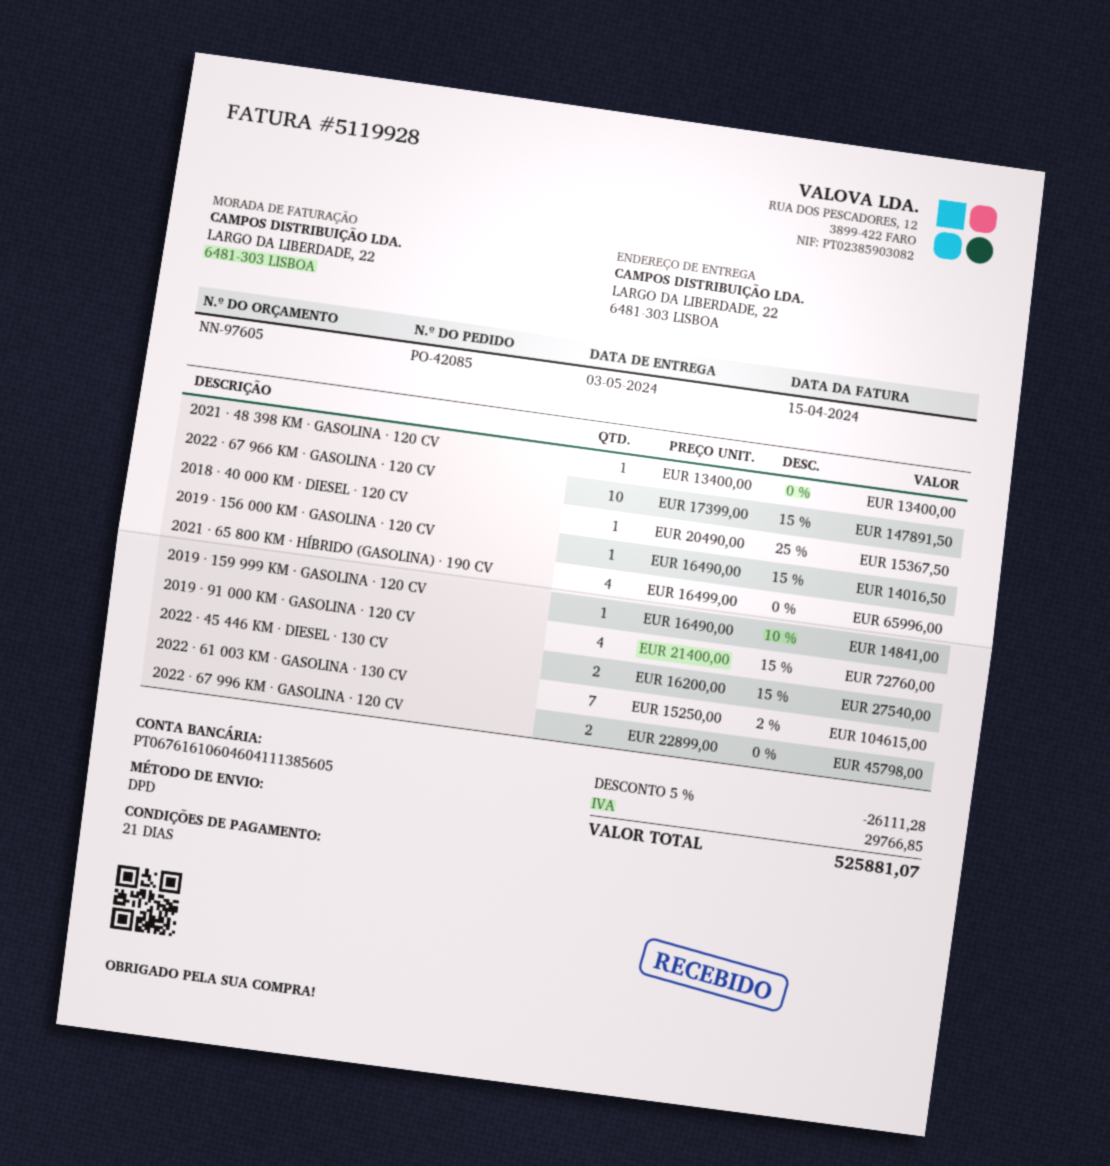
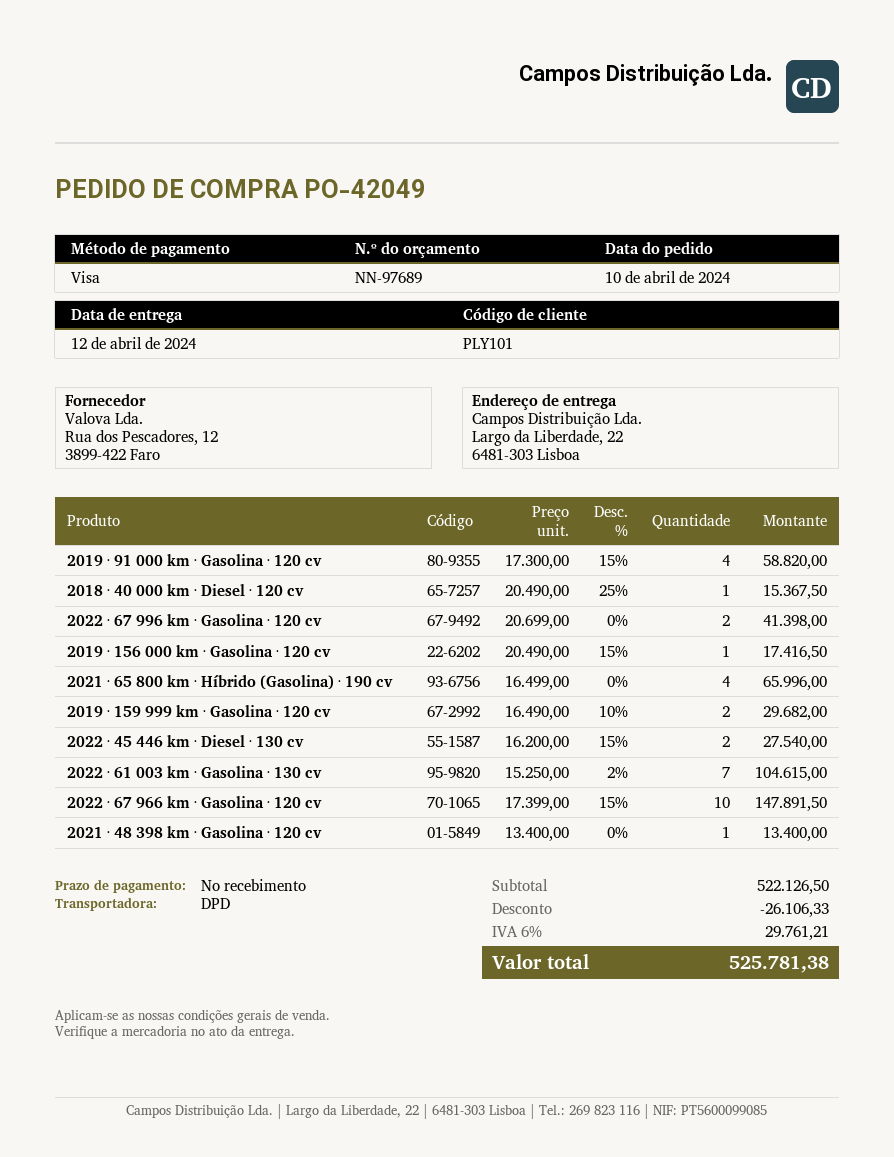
quote number: NN-97605 -> NN-97689
order number: PO-42085 -> PO-42049
delivery date: 2024-05-03 -> 2024-04-12
payment terms: 21 days -> on receipt
2019 · 156 000 KM · GASOLINA · 120 CV: 1 x 16490.00 - 15% = 14016.50 -> 1 x 20490.00 - 15% = 17416.50
2019 · 159 999 KM · GASOLINA · 120 CV: 1 x 16490.00 - 10% = 14841.00 -> 2 x 16490.00 - 10% = 29682.00
2019 · 91 000 KM · GASOLINA · 120 CV: 4 x 21400.00 - 15% = 72760.00 -> 4 x 17300.00 - 15% = 58820.00
2022 · 67 996 KM · GASOLINA · 120 CV: 2 x 22899.00 = 45798.00 -> 2 x 20699.00 = 41398.00
discount: 26111.28 -> 26106.33
tax: 29766.85 -> 29761.21
total: 525881.07 -> 525781.38

